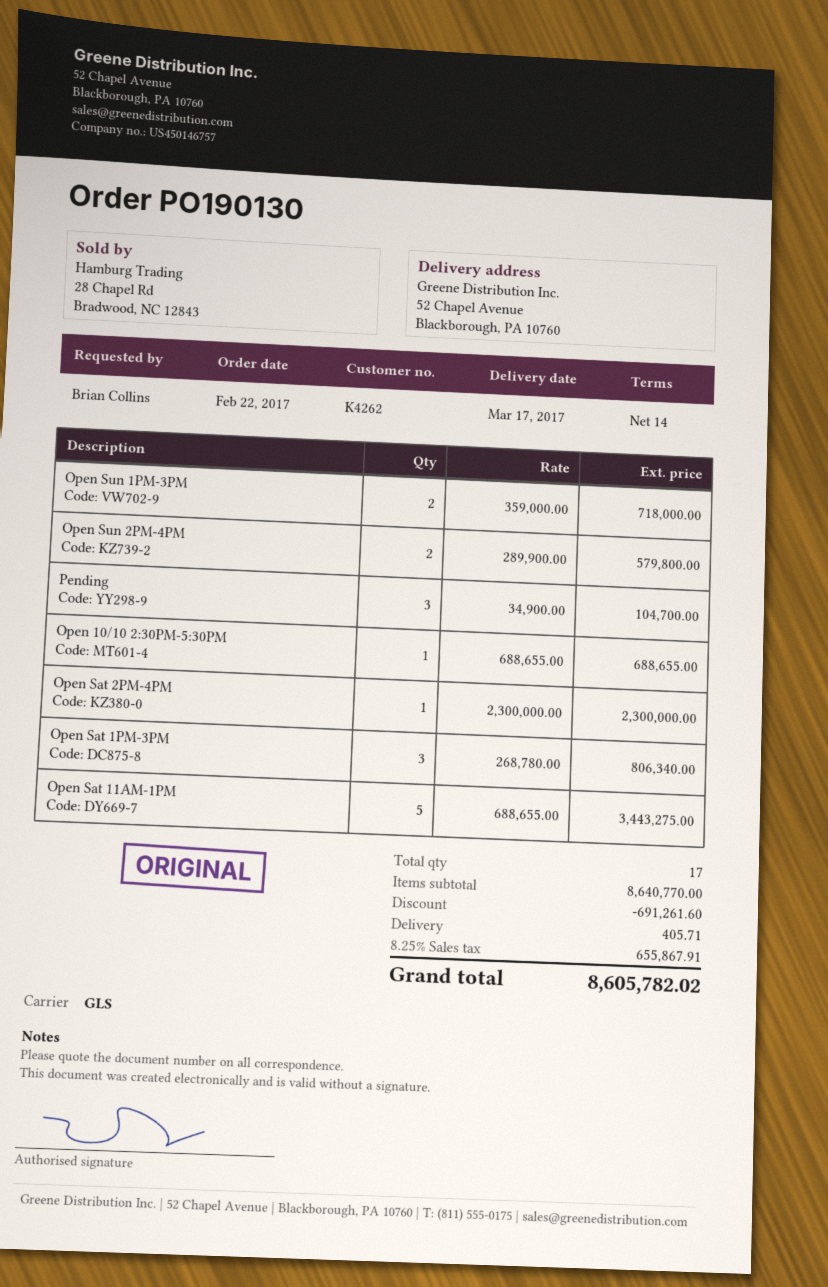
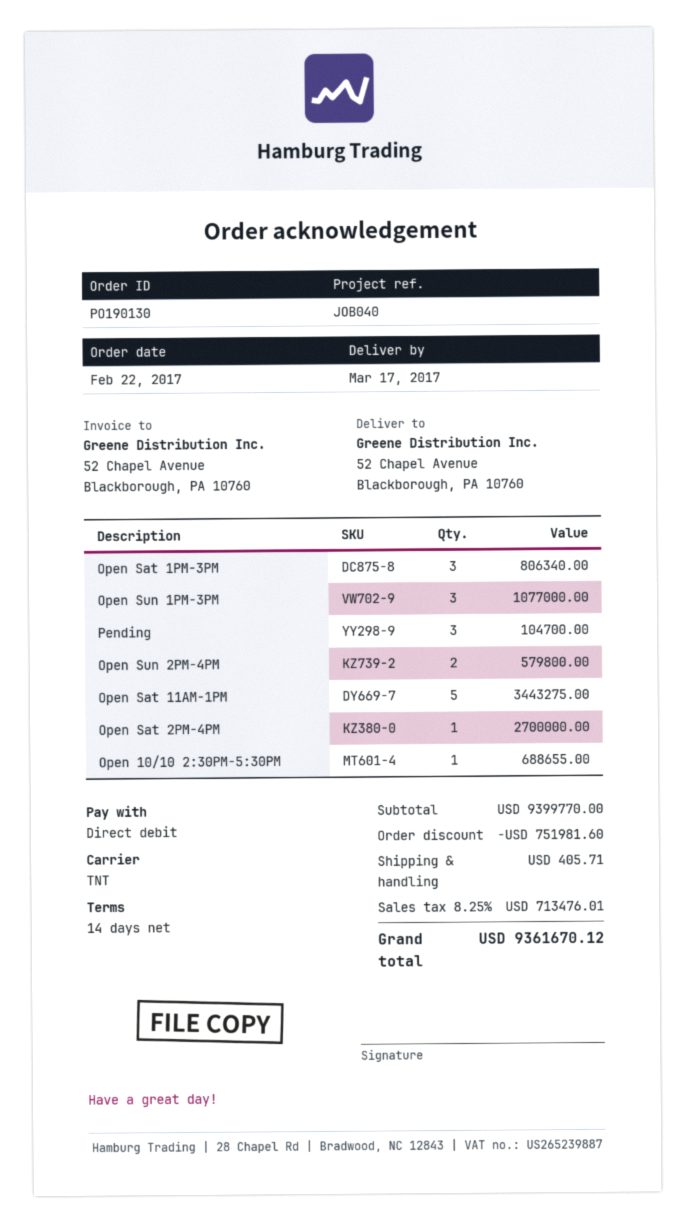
shipping method: GLS -> TNT
Open Sun 1PM-3PM: 2 for 718000.00 -> 3 for 1077000.00
Open Sat 2PM-4PM: 1 for 2300000.00 -> 1 for 2700000.00
subtotal: 8640770.00 -> 9399770.00
discount: 691261.60 -> 751981.60
tax: 8.25% = 655867.91 -> 8.25% = 713476.01
total: 8605782.02 -> 9361670.12

